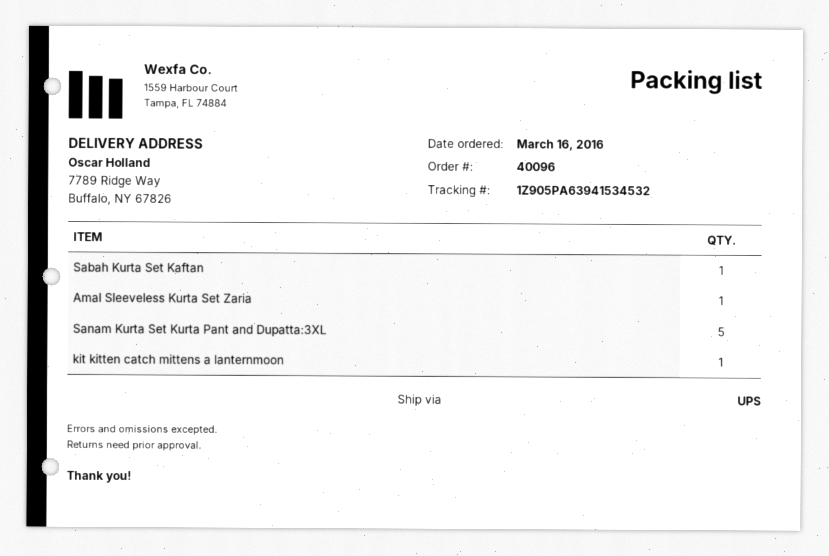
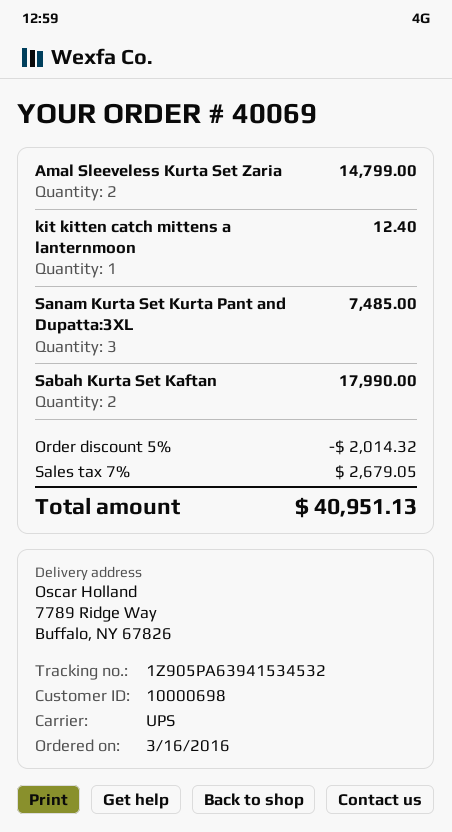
order number: 40096 -> 40069
Sabah Kurta Set Kaftan: 1 -> 2
Amal Sleeveless Kurta Set Zaria: 1 -> 2
Sanam Kurta Set Kurta Pant and Dupatta:3XL: 5 -> 3

